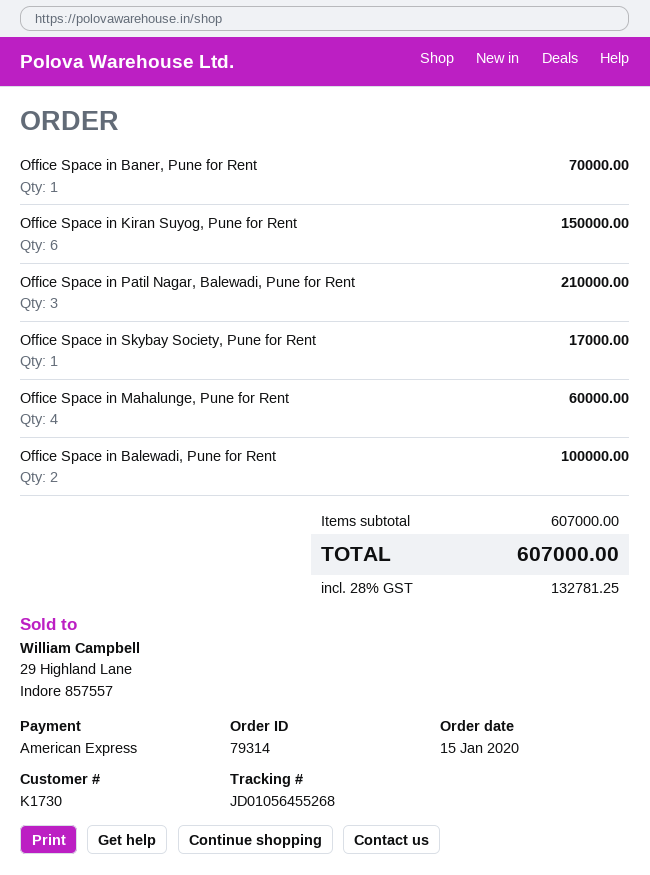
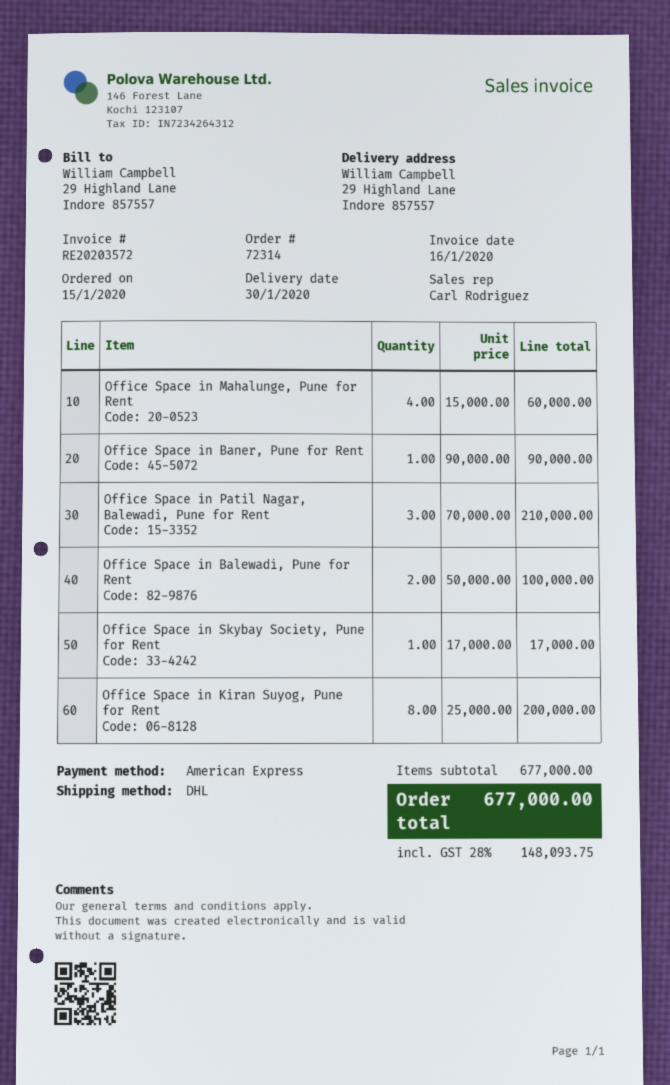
order number: 79314 -> 72314
Office Space in Baner, Pune for Rent: 1 for 70000.00 -> 1 for 90000.00
Office Space in Kiran Suyog, Pune for Rent: 6 for 150000.00 -> 8 for 200000.00
subtotal: 607000.00 -> 677000.00
tax: 28% = 132781.25 -> 28% = 148093.75
total: 607000.00 -> 677000.00

